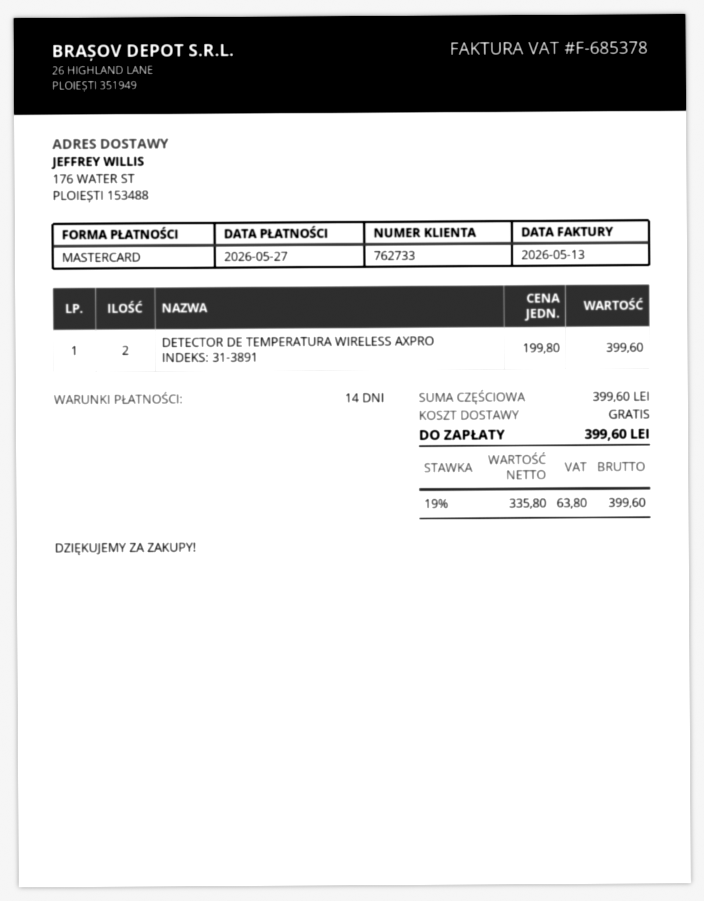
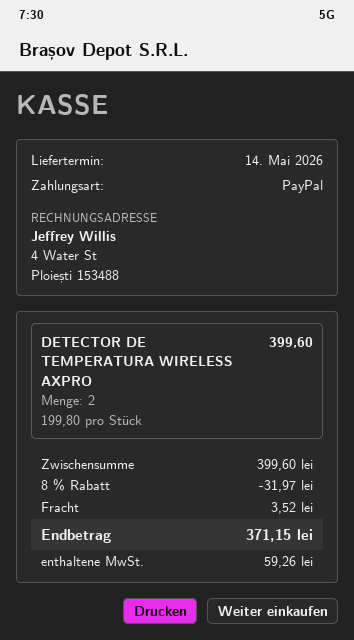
payment method: Mastercard -> PayPal
discount: none -> 8% = 31.97
shipping: 0.00 -> 3.52
tax: 63.80 -> 59.26
total: 399.60 -> 371.15

